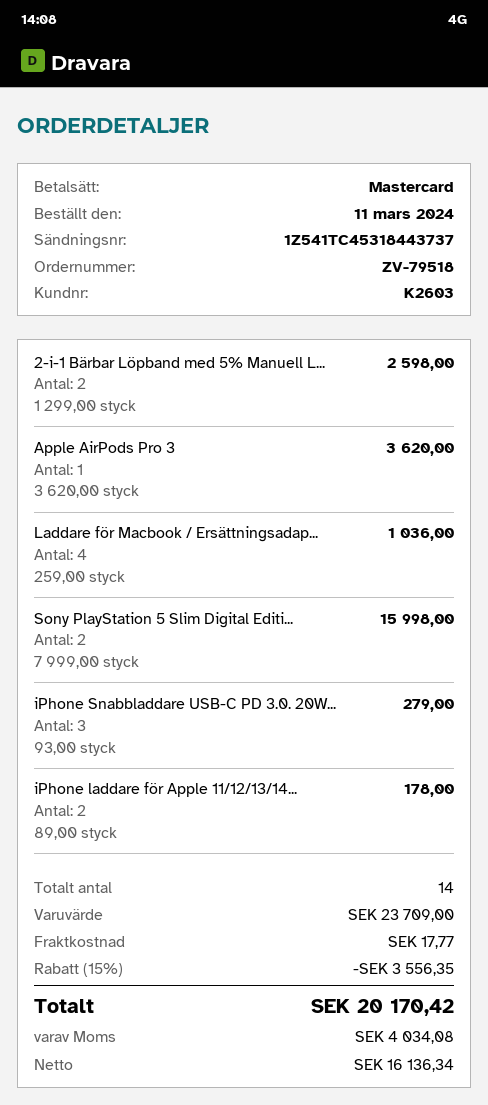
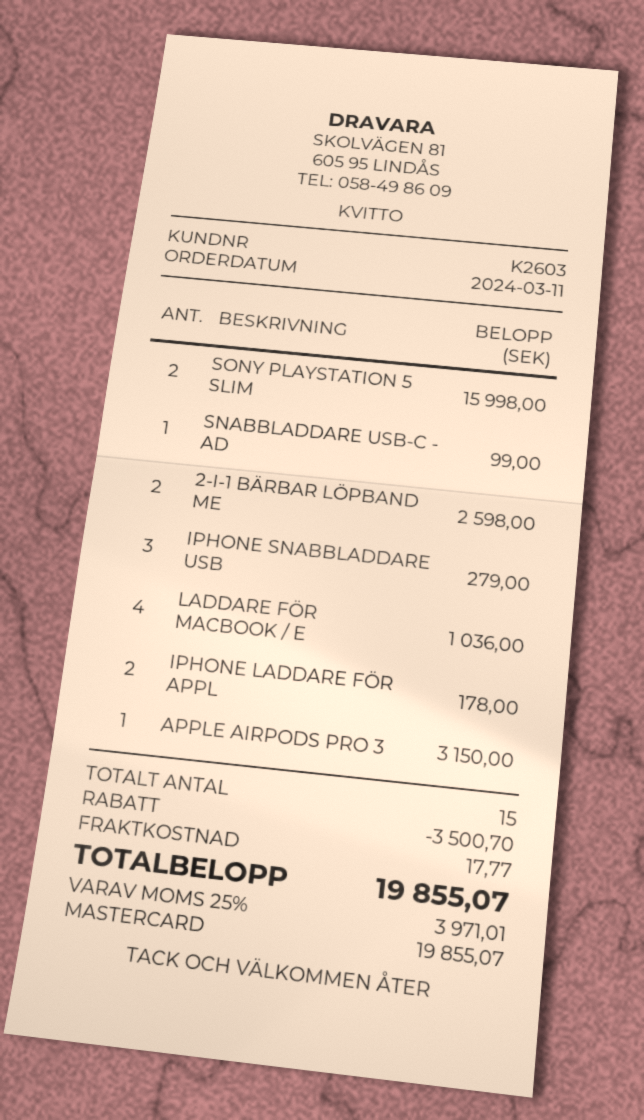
Apple AirPods Pro 3: 1 for 3620.00 -> 1 for 3150.00
SNABBLADDARE USB-C - AD: none -> 1 for 99.00
total quantity: 14 -> 15
discount: 3556.35 -> 3500.70
tax: 4034.08 -> 3971.01
total: 20170.42 -> 19855.07

